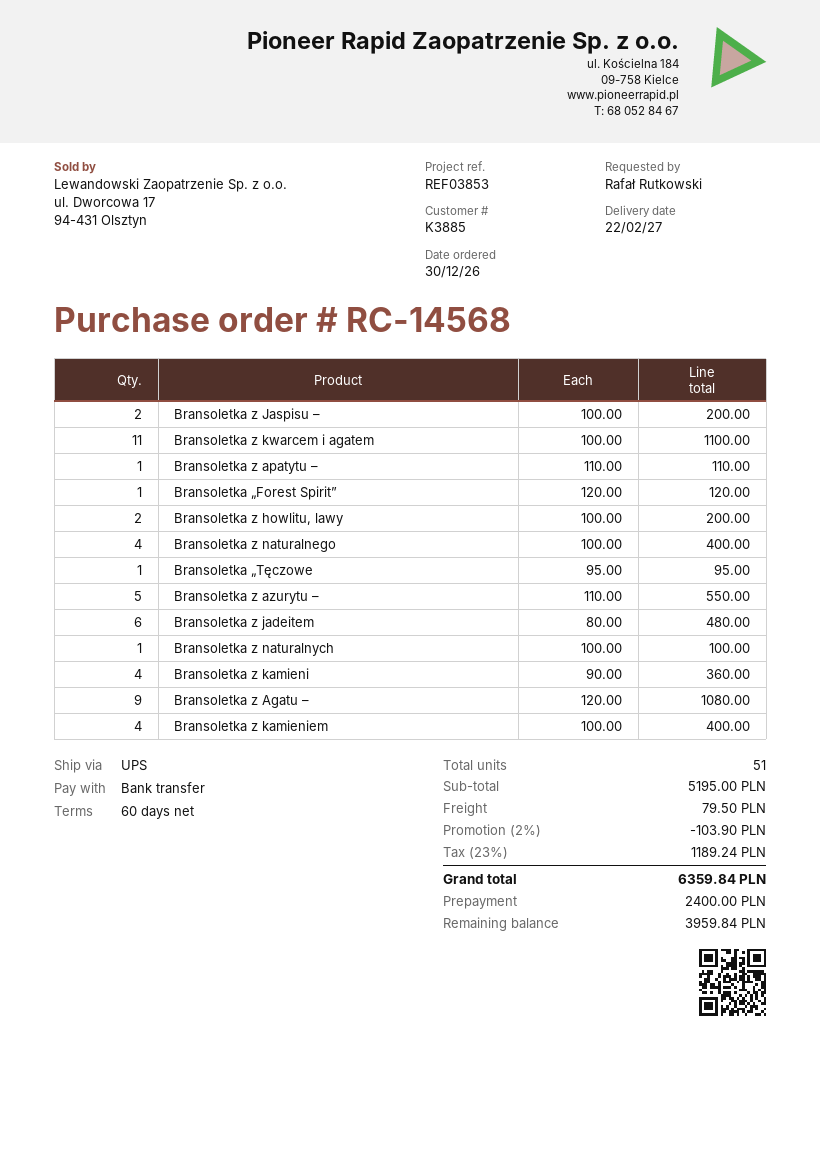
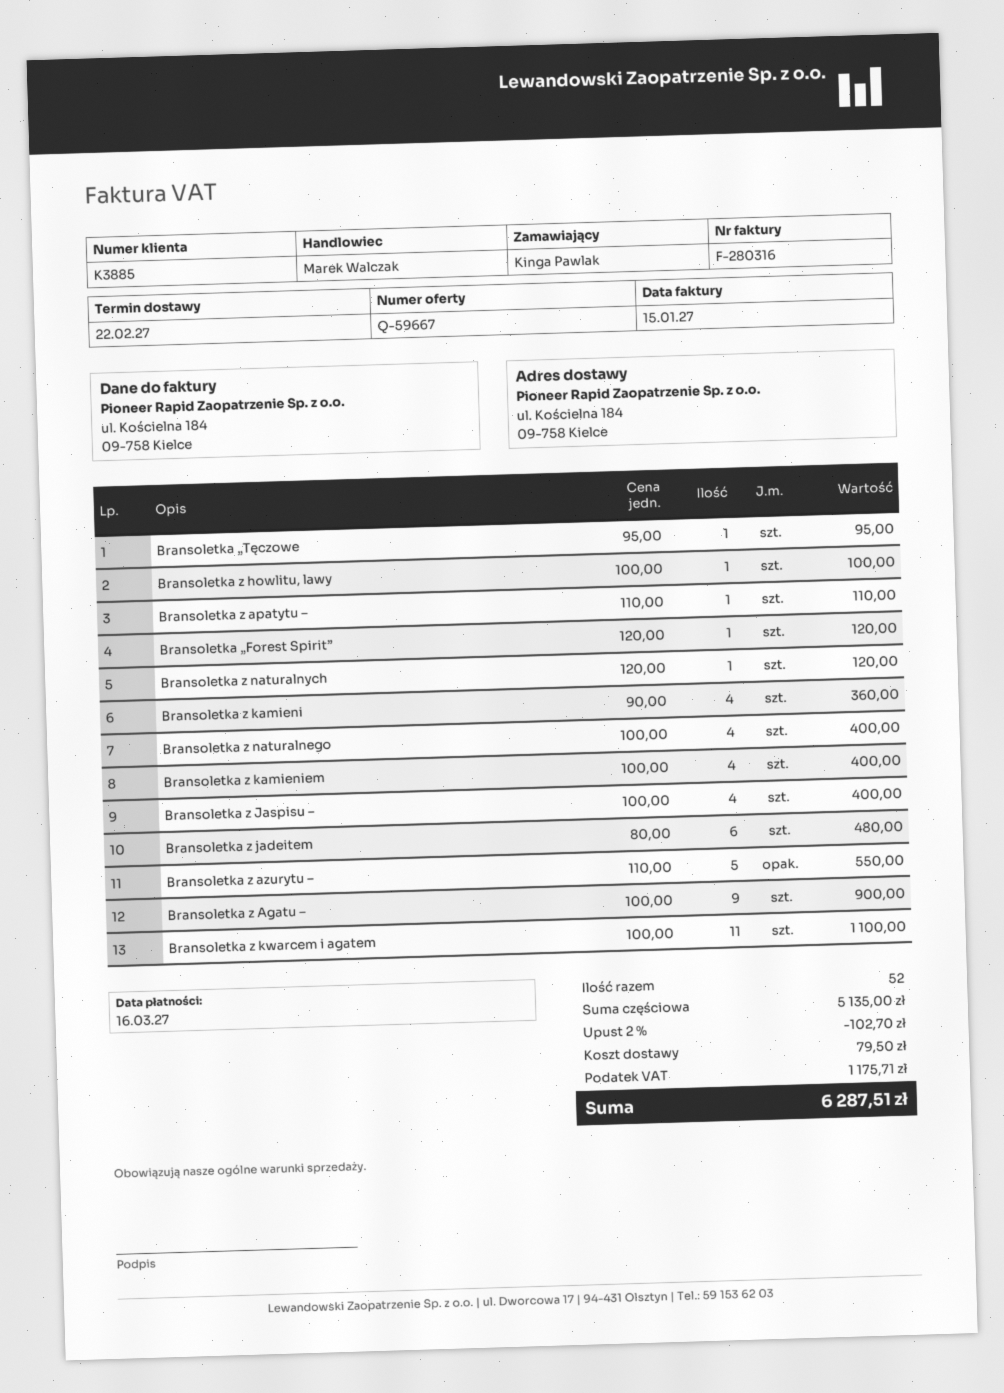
ordered by: Rafał Rutkowski -> Kinga Pawlak
Bransoletka z Jaspisu –: 2 x 100.00 = 200.00 -> 4 x 100.00 = 400.00
Bransoletka z howlitu, lawy: 2 x 100.00 = 200.00 -> 1 x 100.00 = 100.00
Bransoletka z naturalnych: 1 x 100.00 = 100.00 -> 1 x 120.00 = 120.00
Bransoletka z Agatu –: 9 x 120.00 = 1080.00 -> 9 x 100.00 = 900.00
total quantity: 51 -> 52
subtotal: 5195.00 -> 5135.00
discount: 2% = 103.90 -> 2% = 102.70
tax: 1189.24 -> 1175.71
total: 6359.84 -> 6287.51

